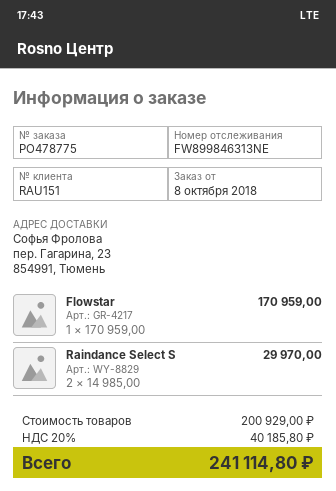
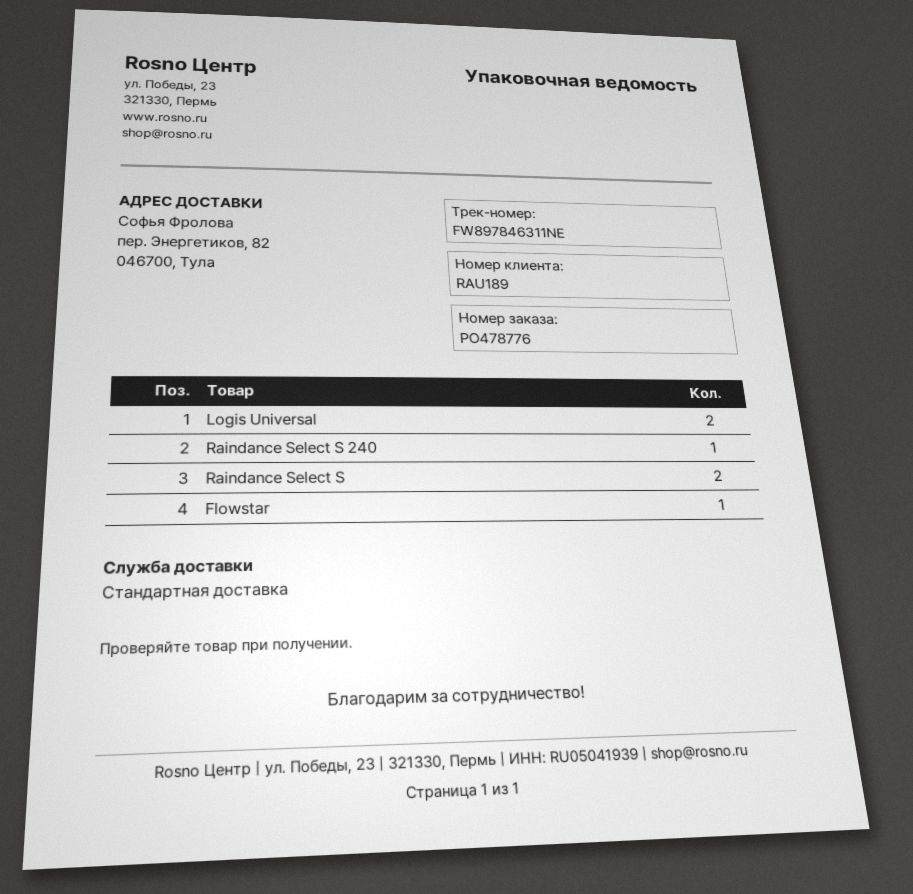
order number: PO478775 -> PO478776
customer number: RAU151 -> RAU189
tracking number: FW899846313NE -> FW897846311NE
ship to: пер. Гагарина, 23, 854991, Тюмень -> пер. Энергетиков, 82, 046700, Тула
Logis Universal: none -> 2
Raindance Select S 240: none -> 1

